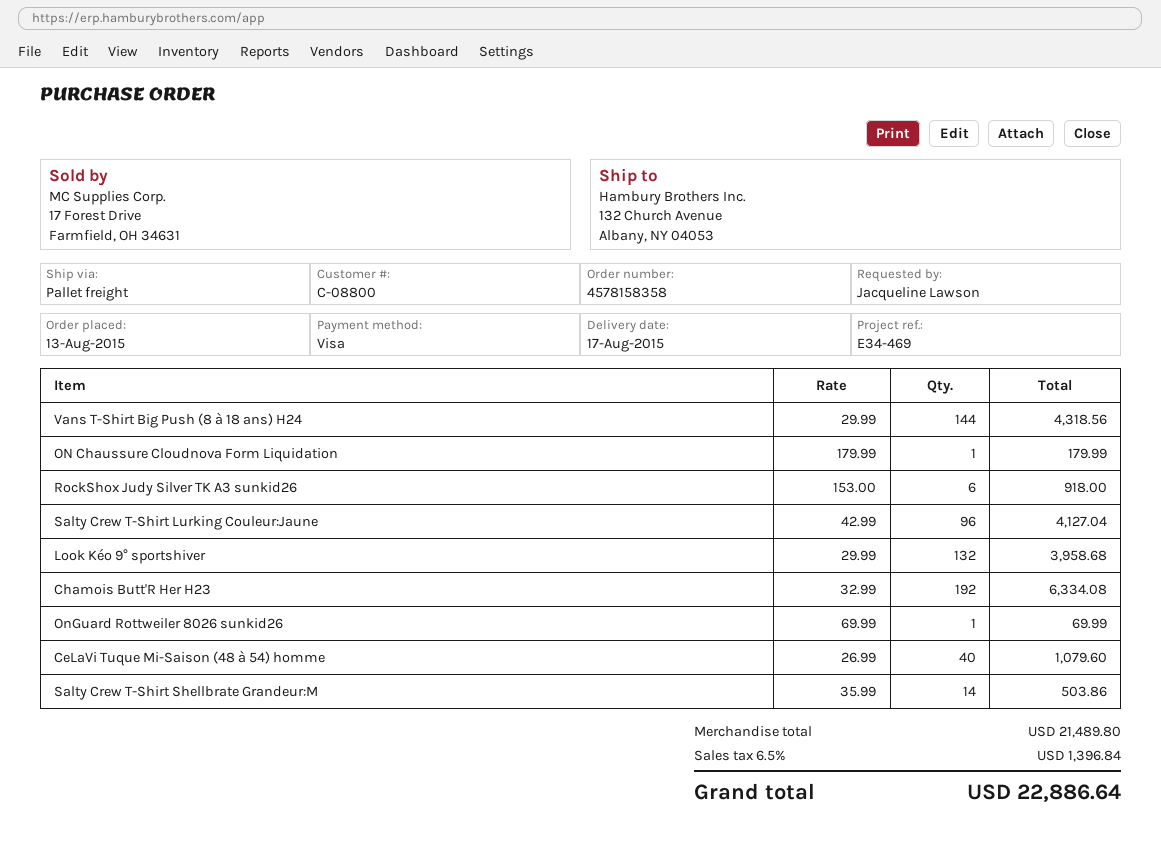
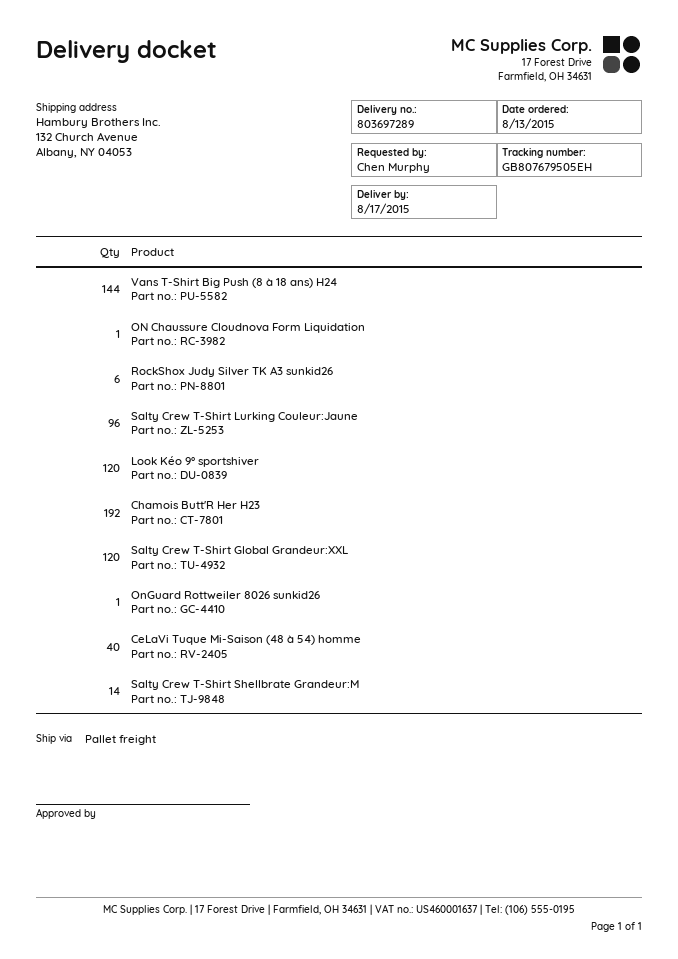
ordered by: Jacqueline Lawson -> Chen Murphy
Look Kéo 9° sportshiver: 132 -> 120
Salty Crew T-Shirt Global Grandeur:XXL: none -> 120

